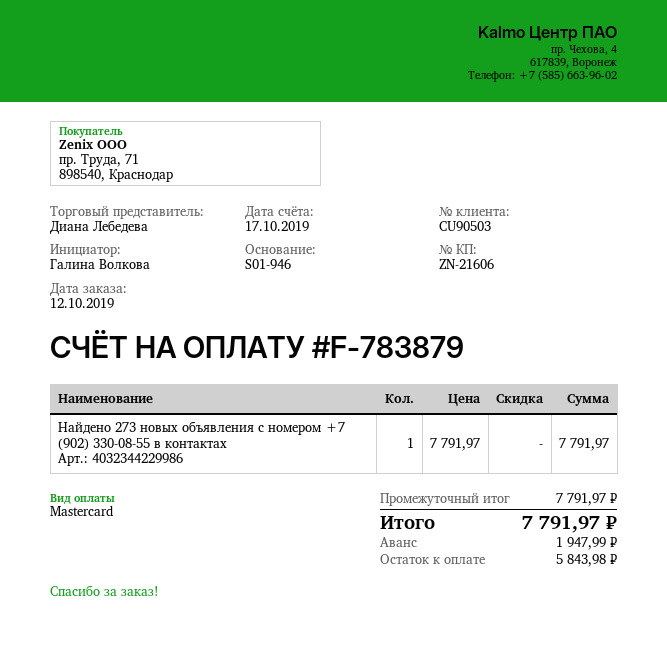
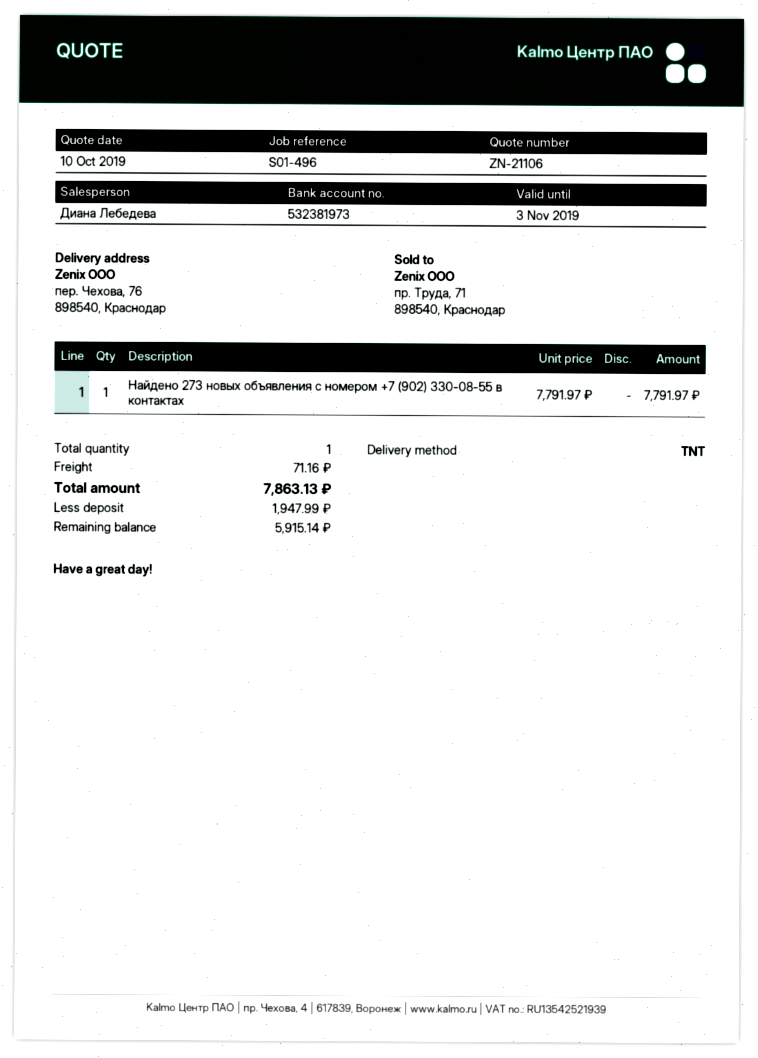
quote number: ZN-21606 -> ZN-21106
reference: S01-946 -> S01-496
shipping: none -> 71.16
total: 7791.97 -> 7863.13
balance: 5843.98 -> 5915.14

